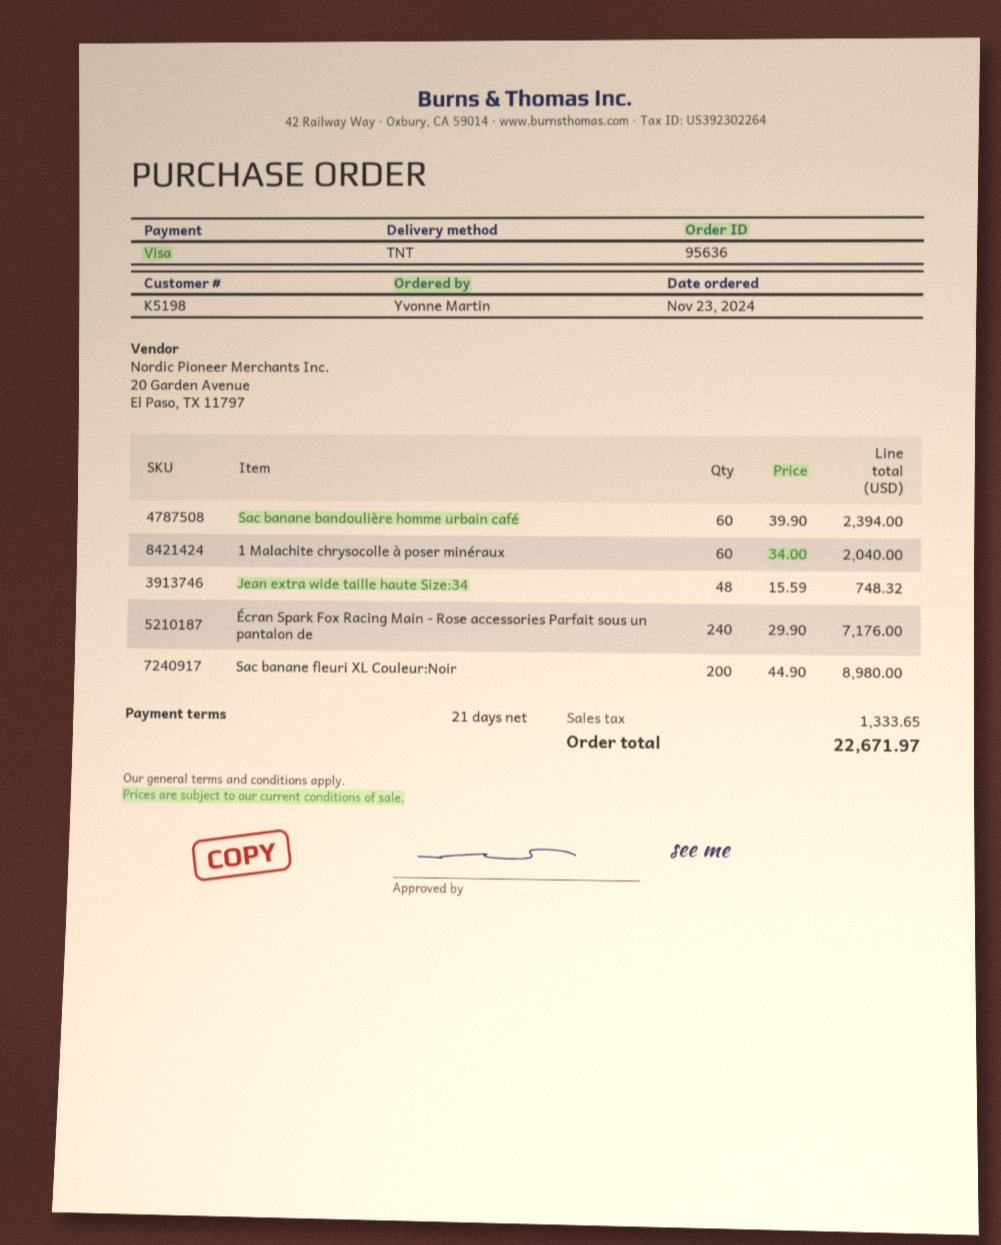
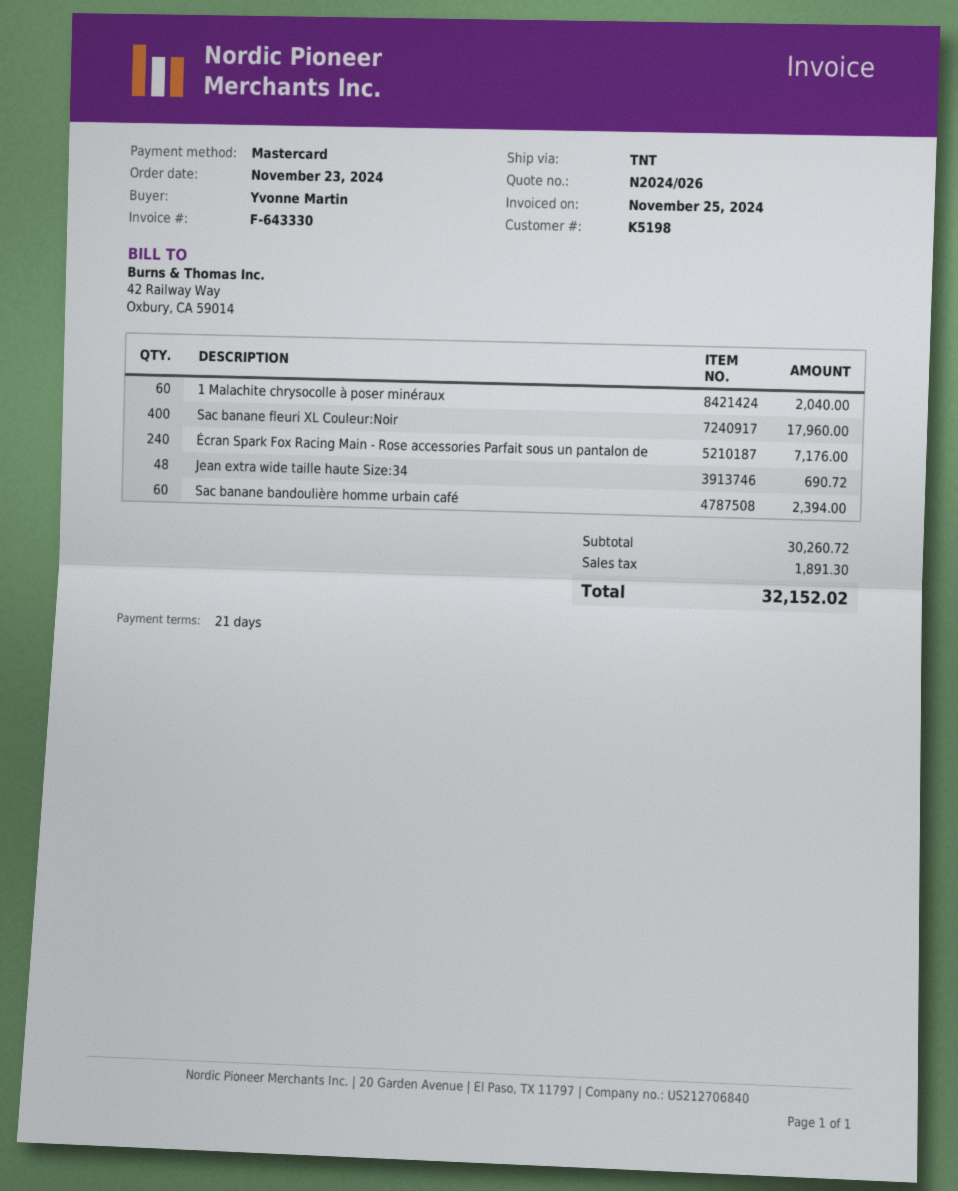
payment method: Visa -> Mastercard
Jean extra wide taille haute Size:34: 48 for 748.32 -> 48 for 690.72
Sac banane fleuri XL Couleur:Noir: 200 for 8980.00 -> 400 for 17960.00
tax: 1333.65 -> 1891.30
total: 22671.97 -> 32152.02

